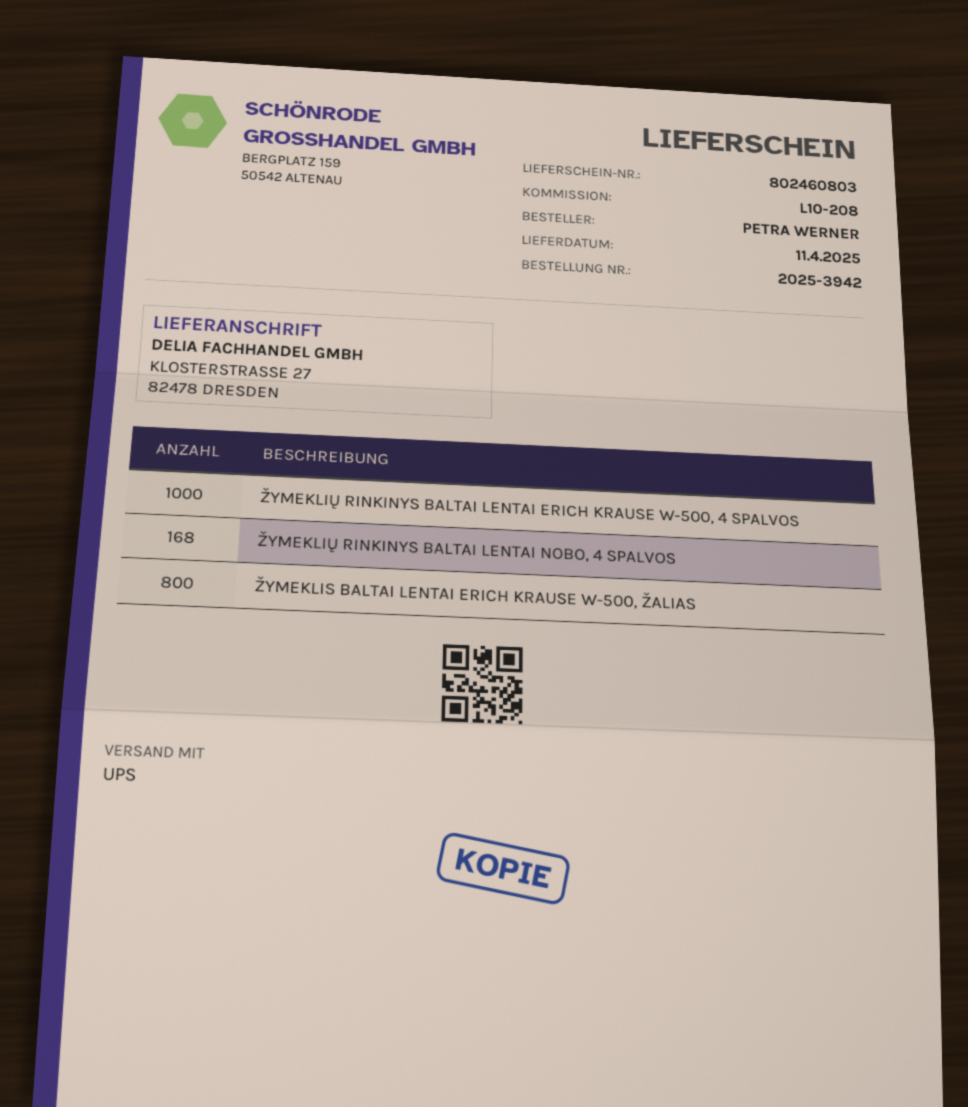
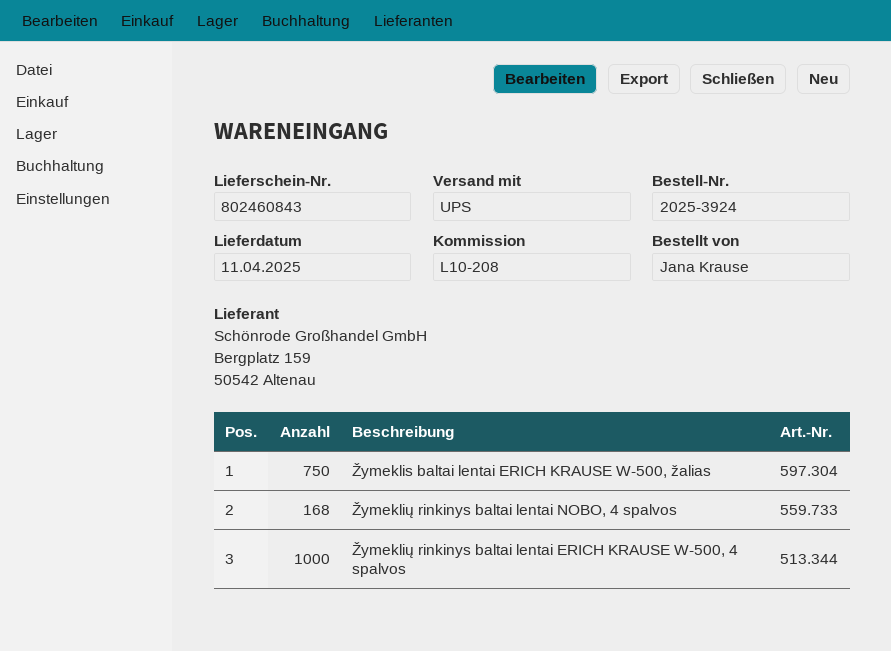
order number: 2025-3942 -> 2025-3924
delivery note number: 802460803 -> 802460843
ordered by: PETRA WERNER -> Jana Krause
ŽYMEKLIS BALTAI LENTAI ERICH KRAUSE W-500, ŽALIAS: 800 -> 750

